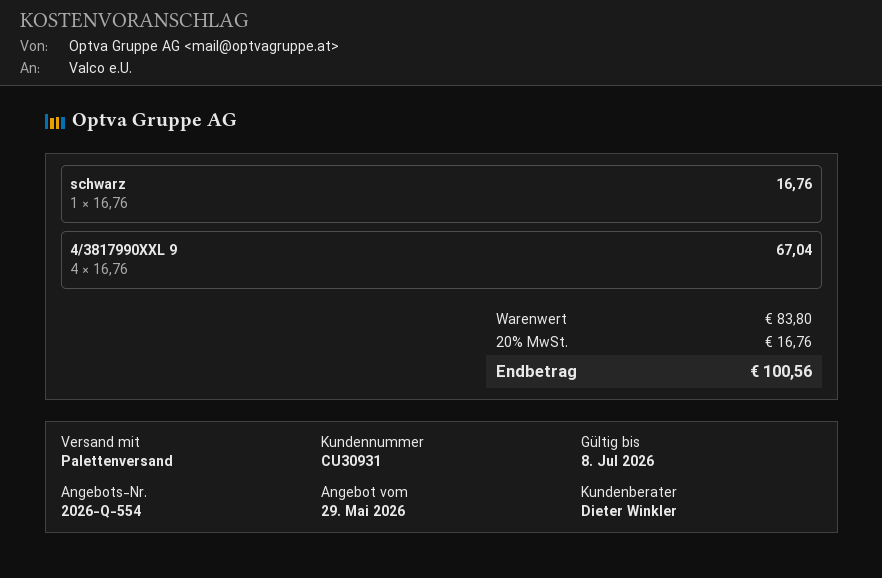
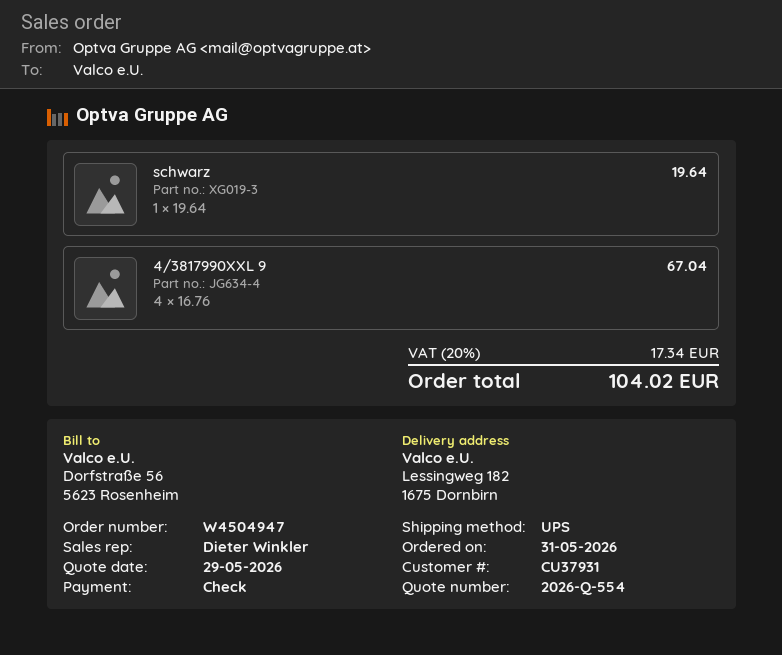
customer number: CU30931 -> CU37931
shipping method: pallet freight -> UPS
schwarz: 1 x 16.76 = 16.76 -> 1 x 19.64 = 19.64
tax: 20% = 16.76 -> 20% = 17.34
total: 100.56 -> 104.02

